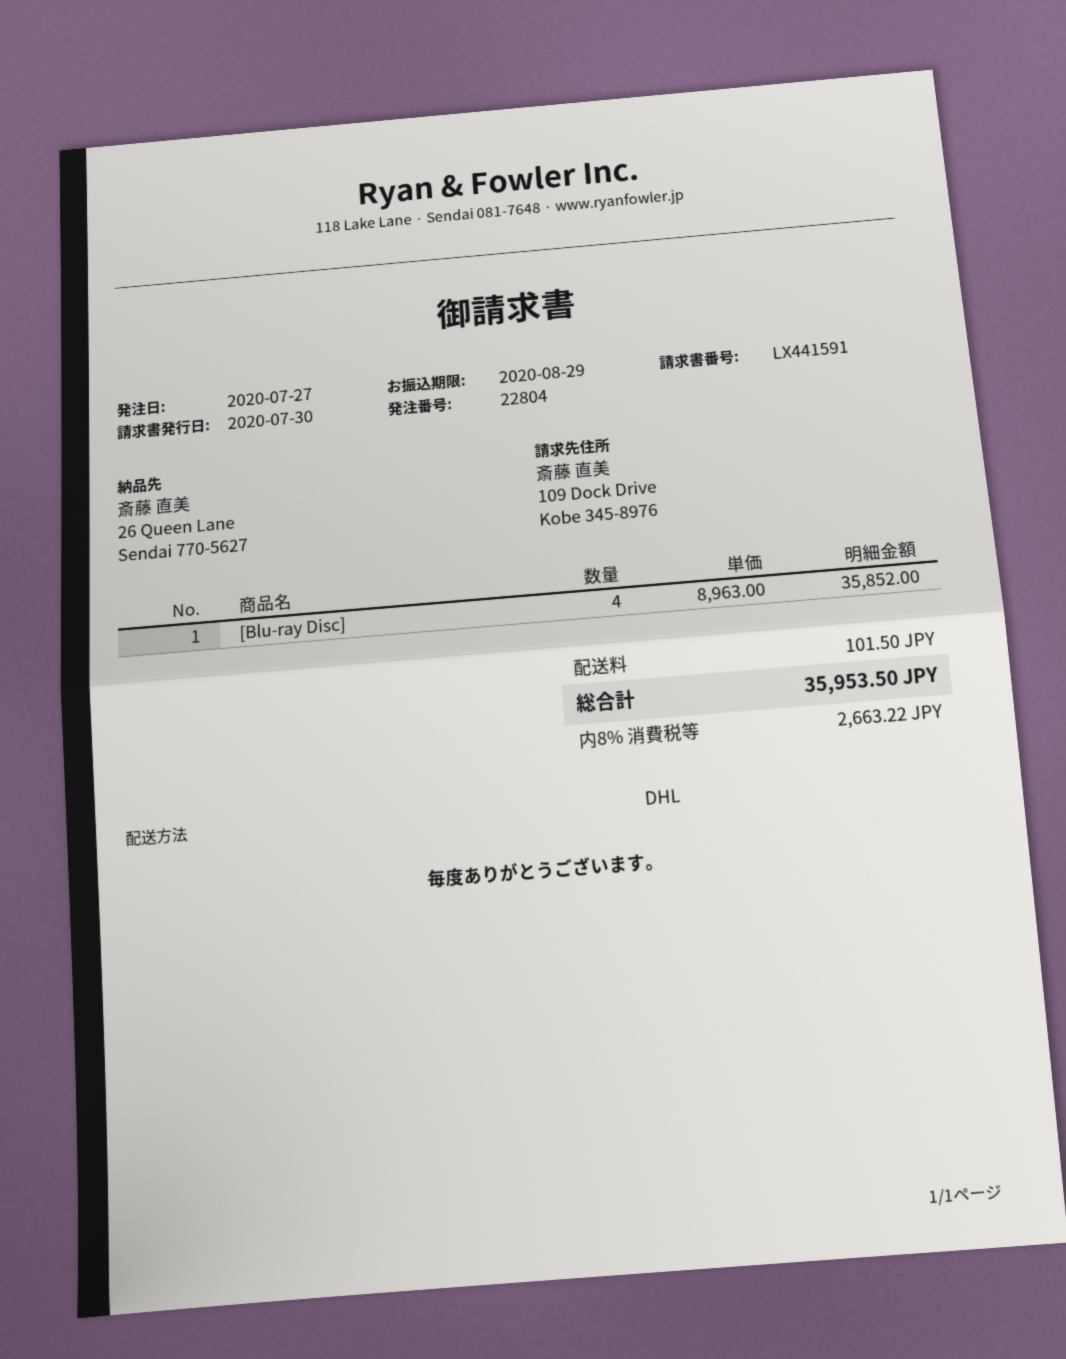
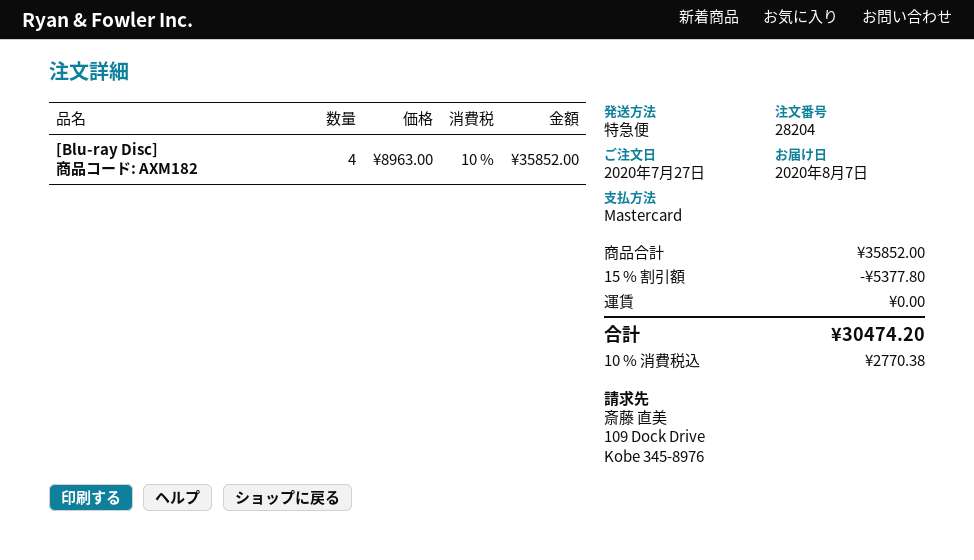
order number: 22804 -> 28204
shipping method: DHL -> express
discount: none -> 15% = 5377.80
shipping: 101.50 -> 0.00
tax: 8% = 2663.22 -> 10% = 2770.38
total: 35953.50 -> 30474.20

